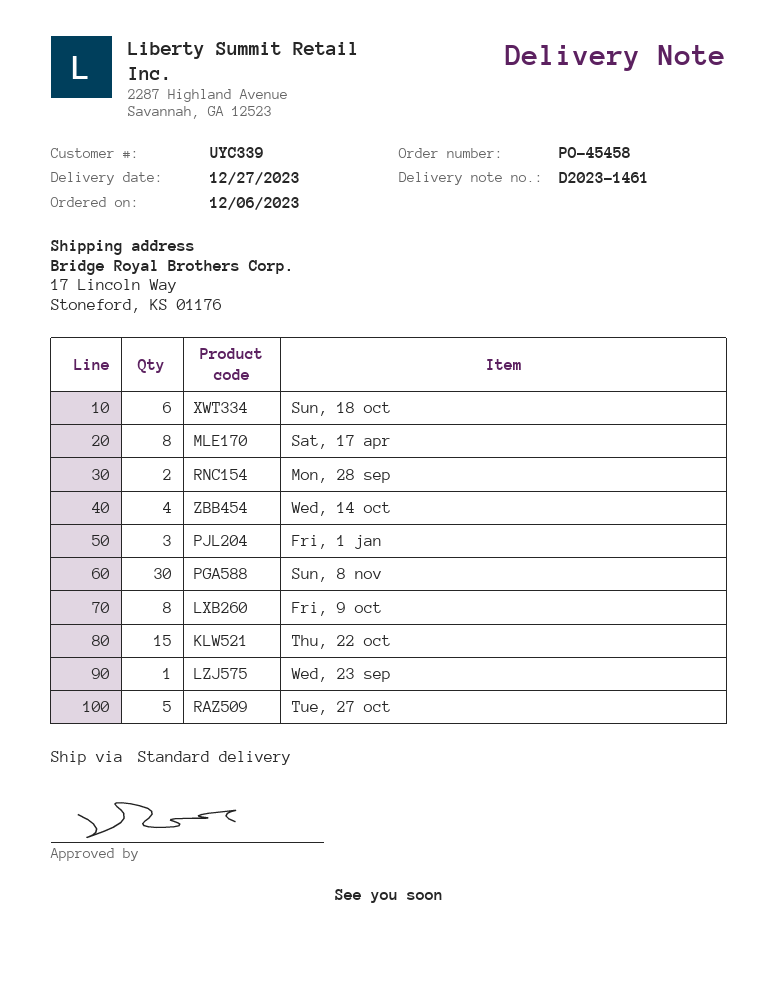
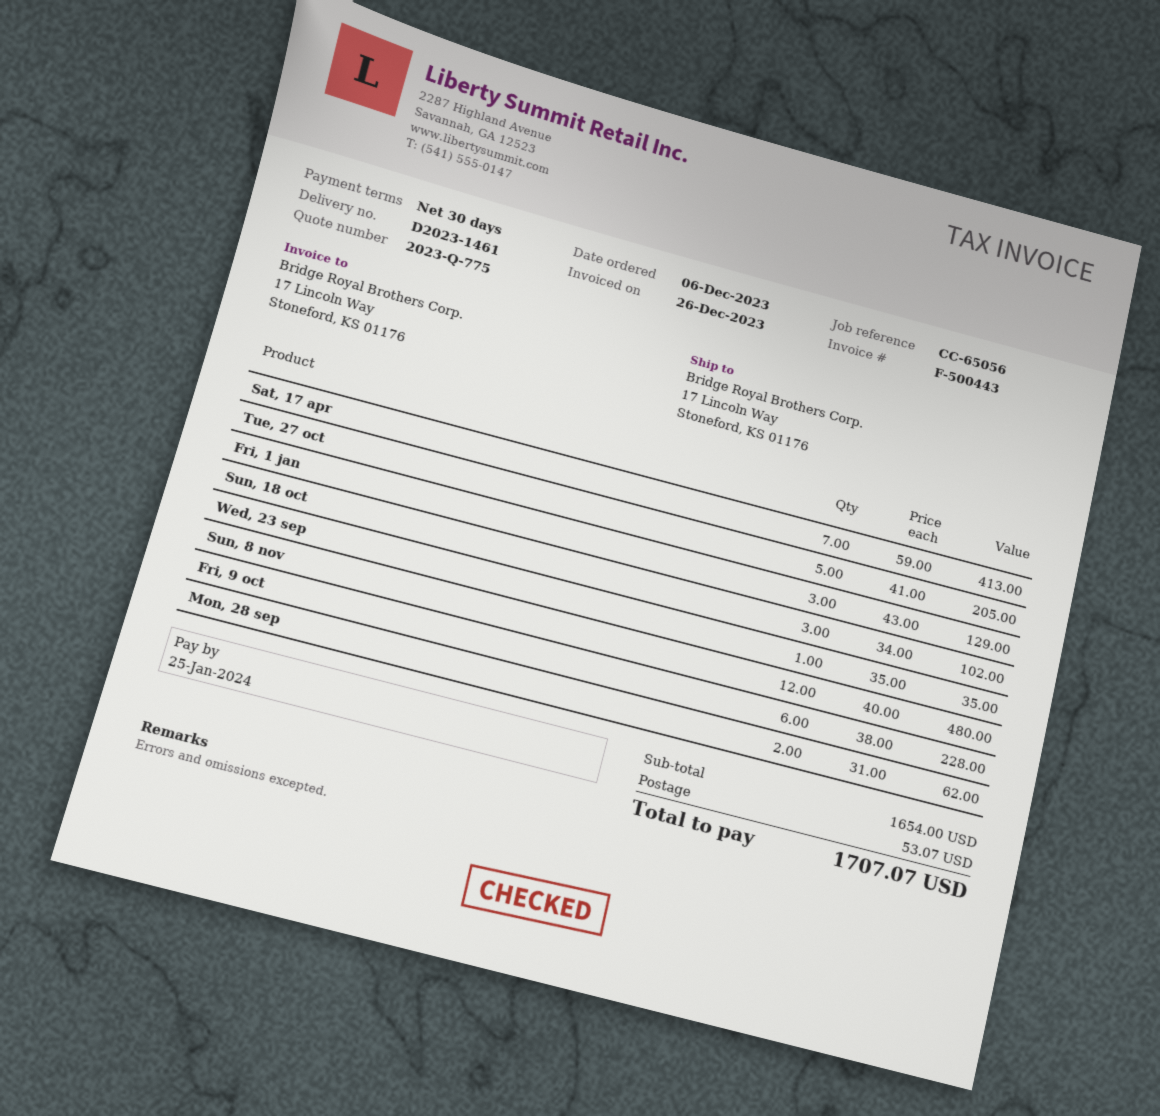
Sun, 18 oct: 6 -> 3
Sat, 17 apr: 8 -> 7
Wed, 14 oct: 4 -> none
Sun, 8 nov: 30 -> 12
Fri, 9 oct: 8 -> 6
Thu, 22 oct: 15 -> none

